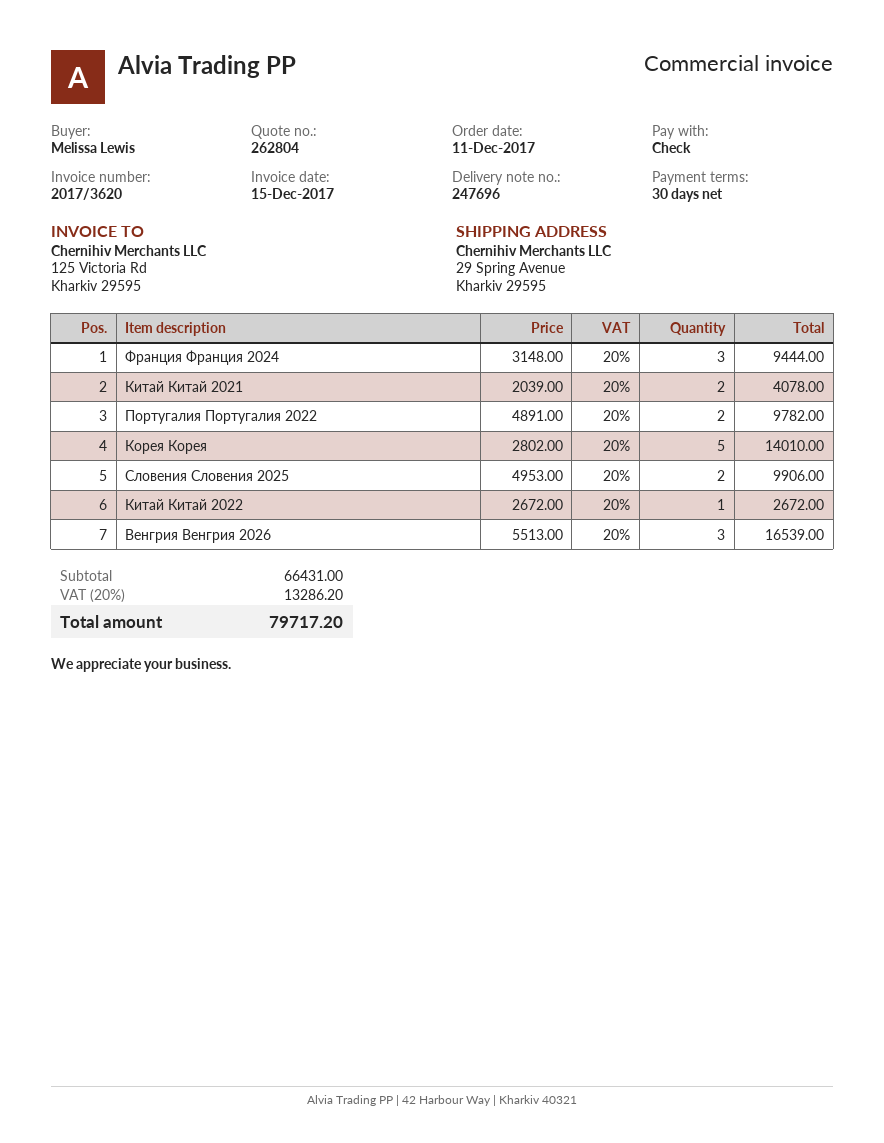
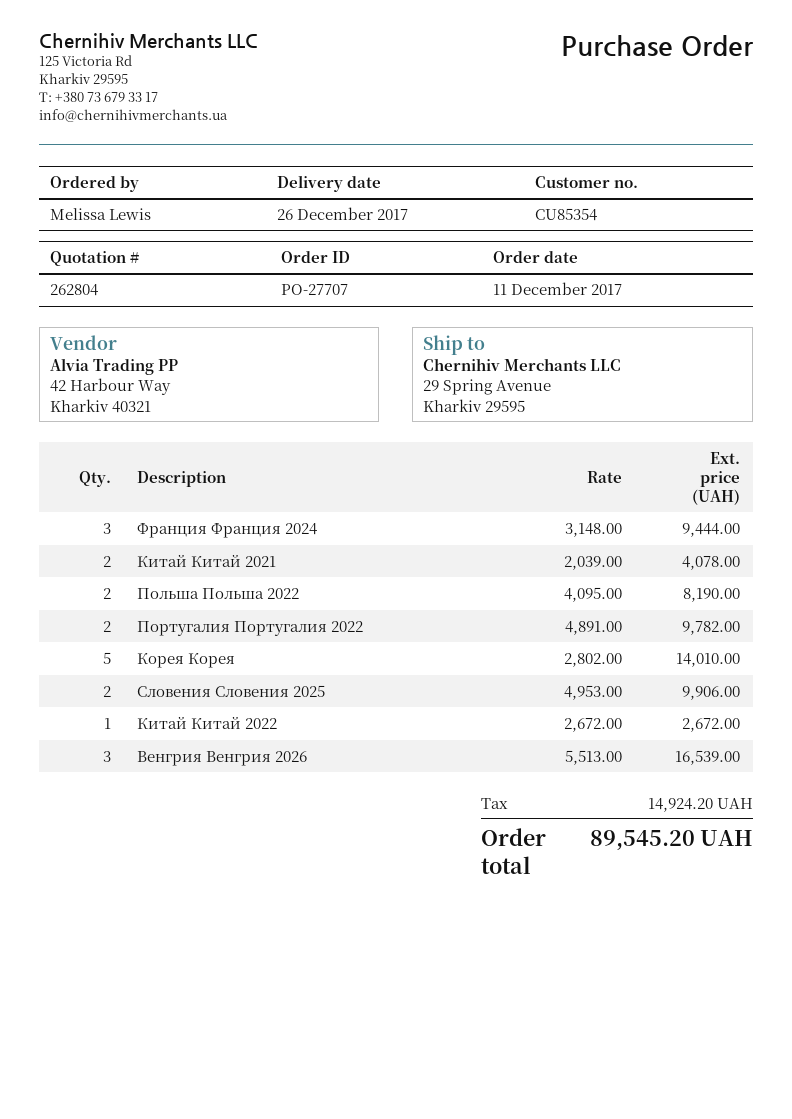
Польша Польша 2022: none -> 2 x 4095.00 = 8190.00
tax: 13286.20 -> 14924.20
total: 79717.20 -> 89545.20

